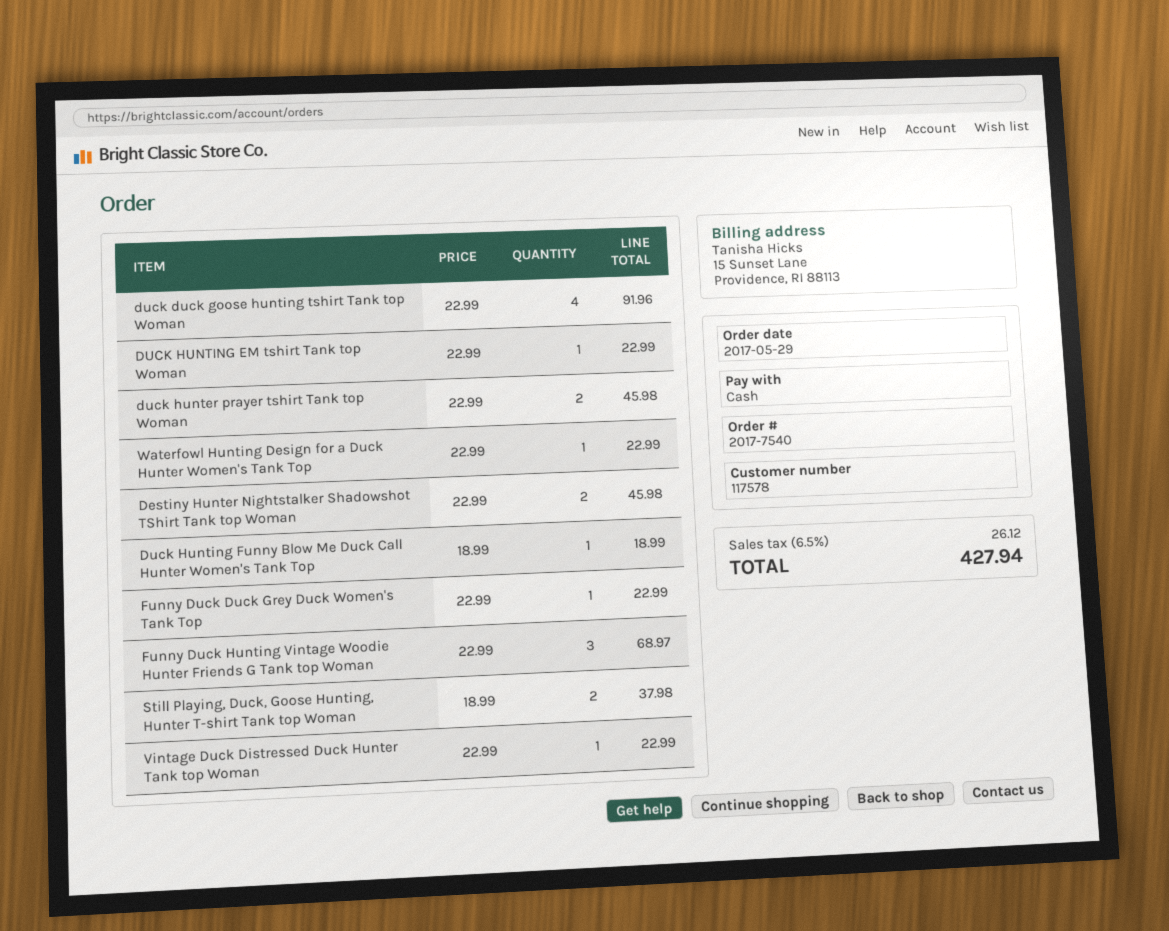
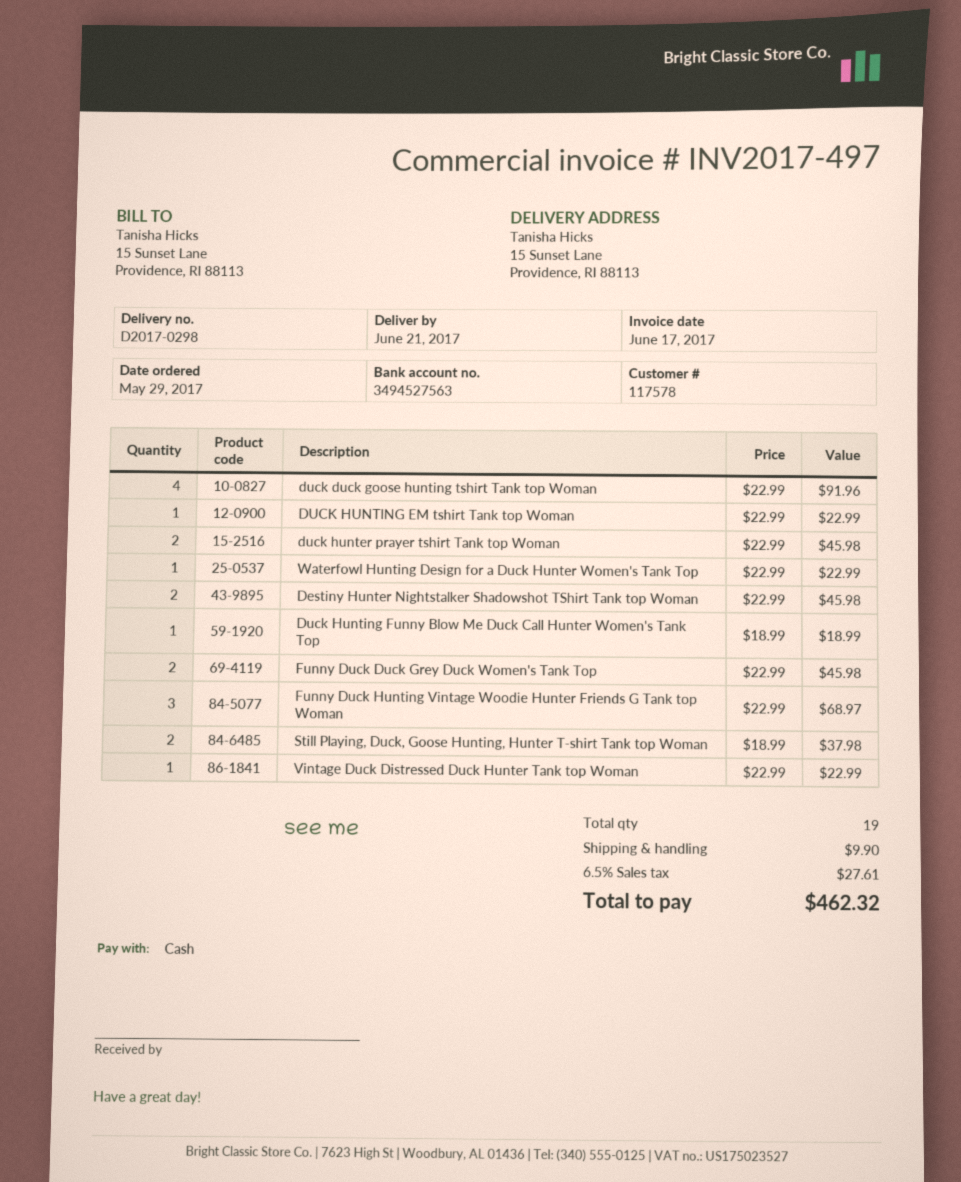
Funny Duck Duck Grey Duck Women's Tank Top: 1 x 22.99 = 22.99 -> 2 x 22.99 = 45.98
shipping: none -> 9.90
tax: 6.5% = 26.12 -> 6.5% = 27.61
total: 427.94 -> 462.32

